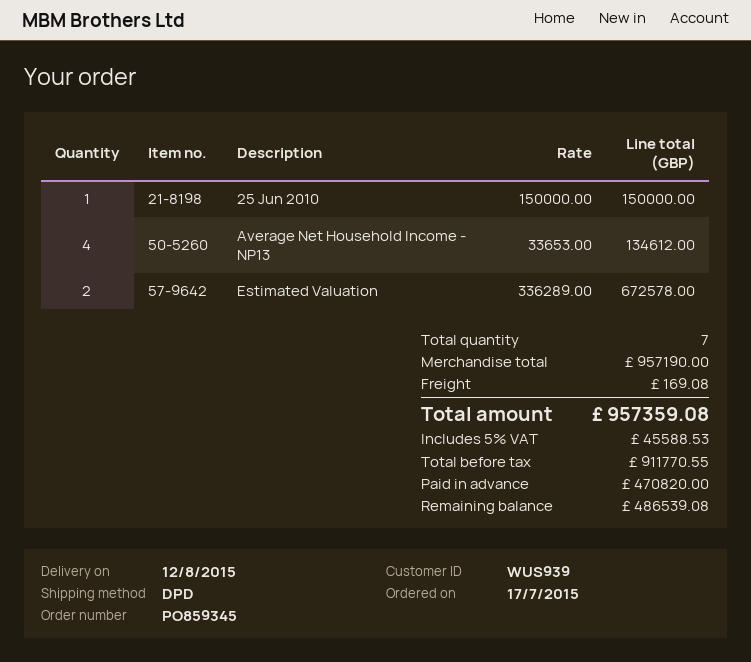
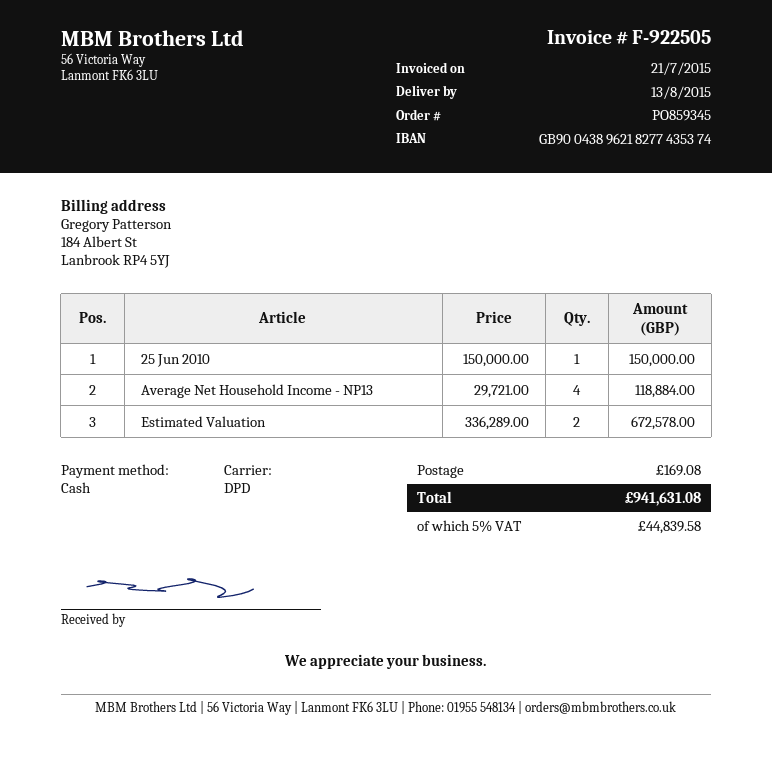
delivery date: 2015-08-12 -> 2015-08-13
Average Net Household Income - NP13: 4 x 33653.00 = 134612.00 -> 4 x 29721.00 = 118884.00
tax: 5% = 45588.53 -> 5% = 44839.58
total: 957359.08 -> 941631.08

